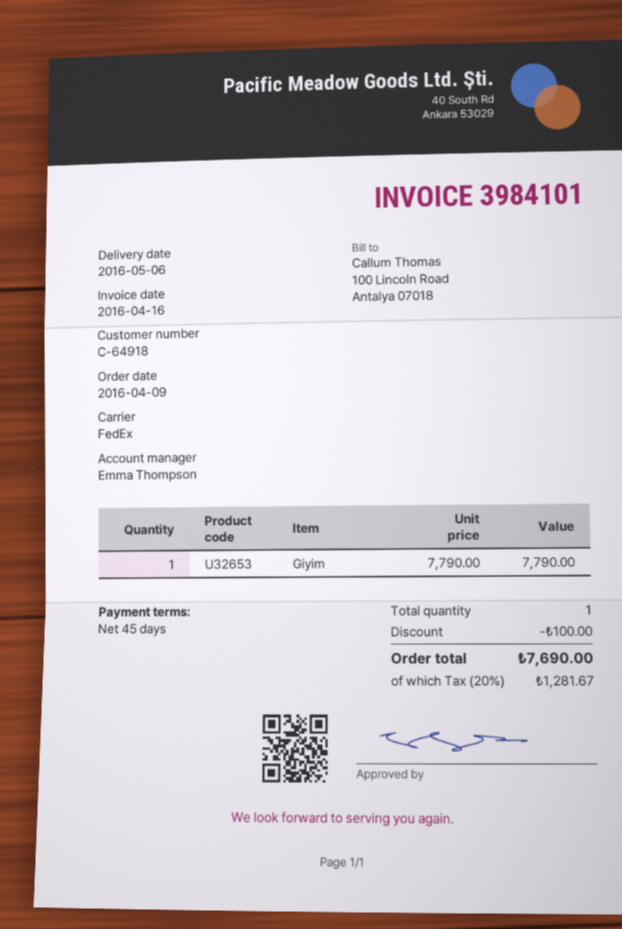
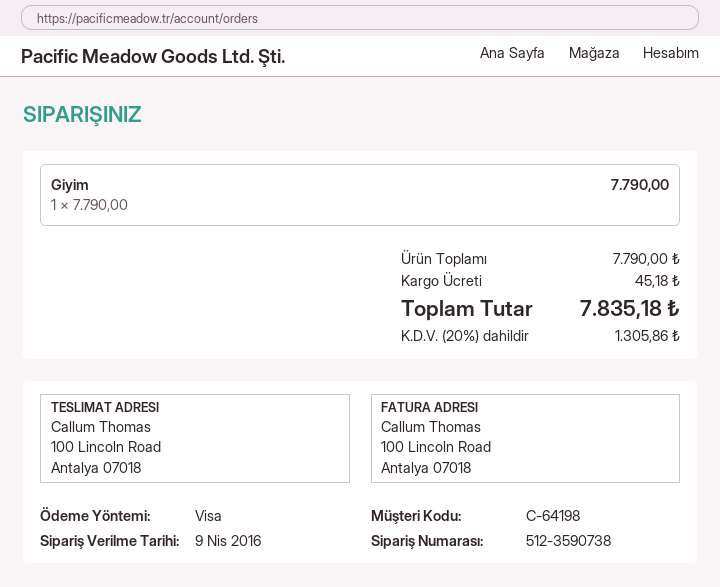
customer number: C-64918 -> C-64198
discount: 100.00 -> none
shipping: none -> 45.18
tax: 20% = 1281.67 -> 20% = 1305.86
total: 7690.00 -> 7835.18

